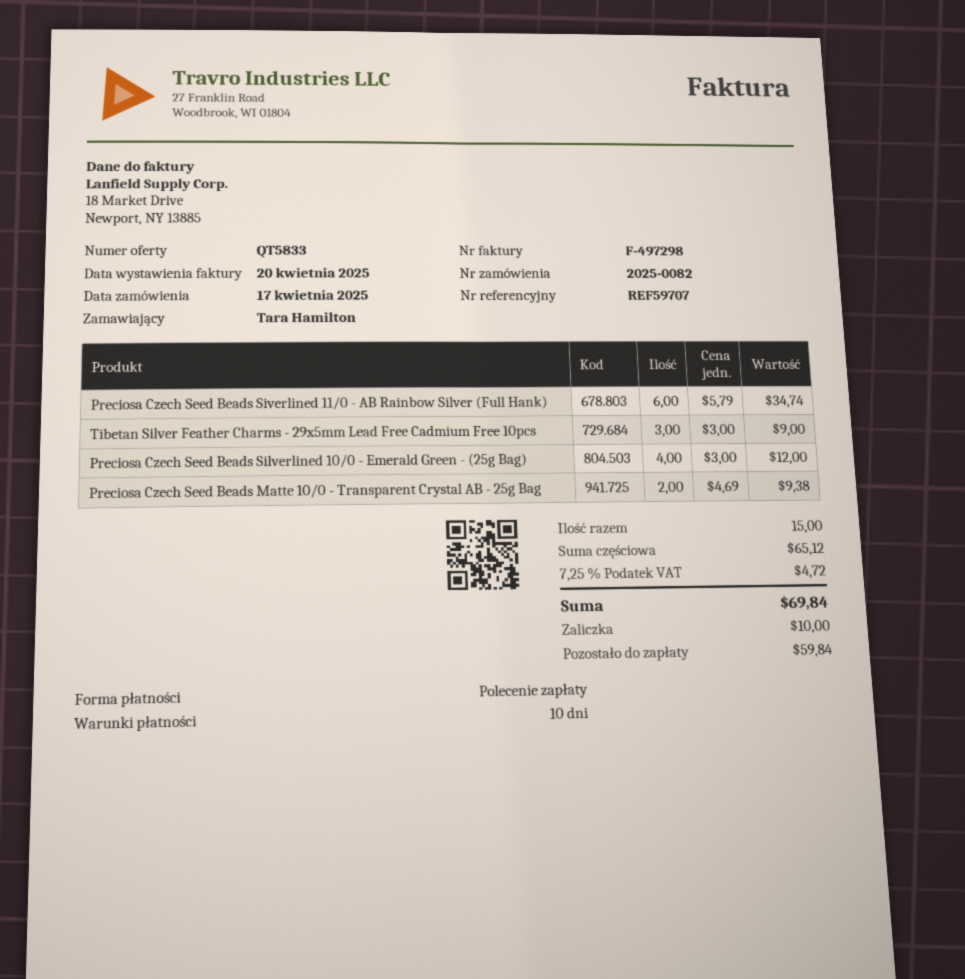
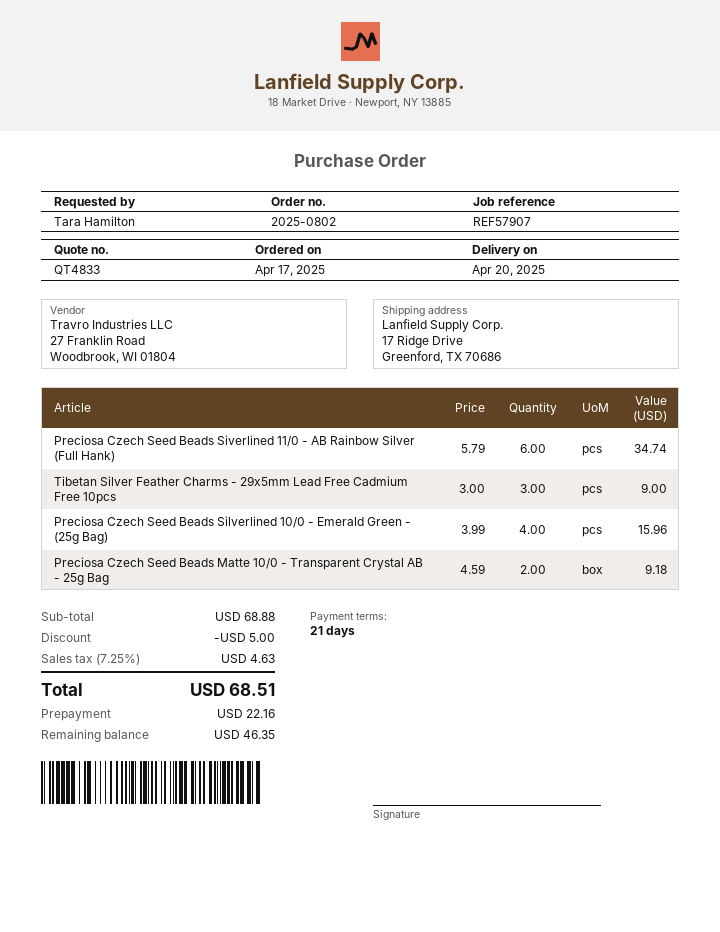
quote number: QT5833 -> QT4833
order number: 2025-0082 -> 2025-0802
payment terms: 10 days -> 21 days
reference: REF59707 -> REF57907
Preciosa Czech Seed Beads Silverlined 10/0 - Emerald Green - (25g Bag): 4 x 3.00 = 12.00 -> 4 x 3.99 = 15.96
Preciosa Czech Seed Beads Matte 10/0 - Transparent Crystal AB - 25g Bag: 2 x 4.69 = 9.38 -> 2 x 4.59 = 9.18
subtotal: 65.12 -> 68.88
discount: none -> 5.00
tax: 7.25% = 4.72 -> 7.25% = 4.63
total: 69.84 -> 68.51
deposit: 10.00 -> 22.16
balance: 59.84 -> 46.35

